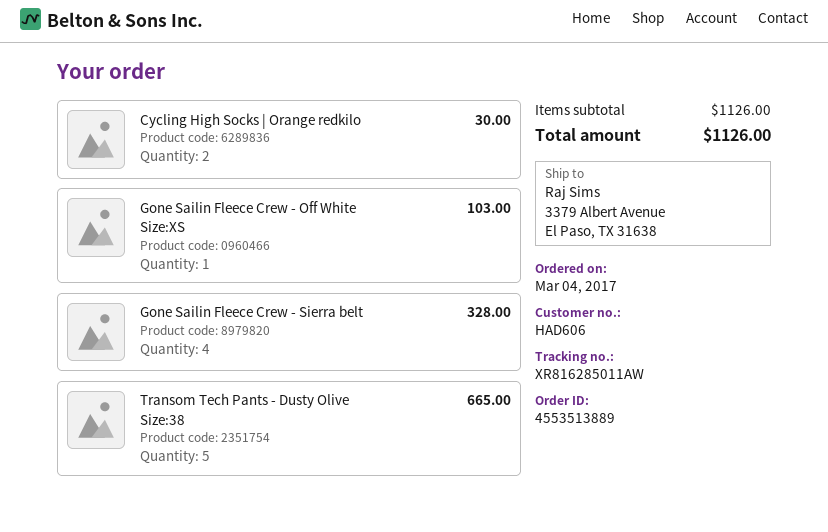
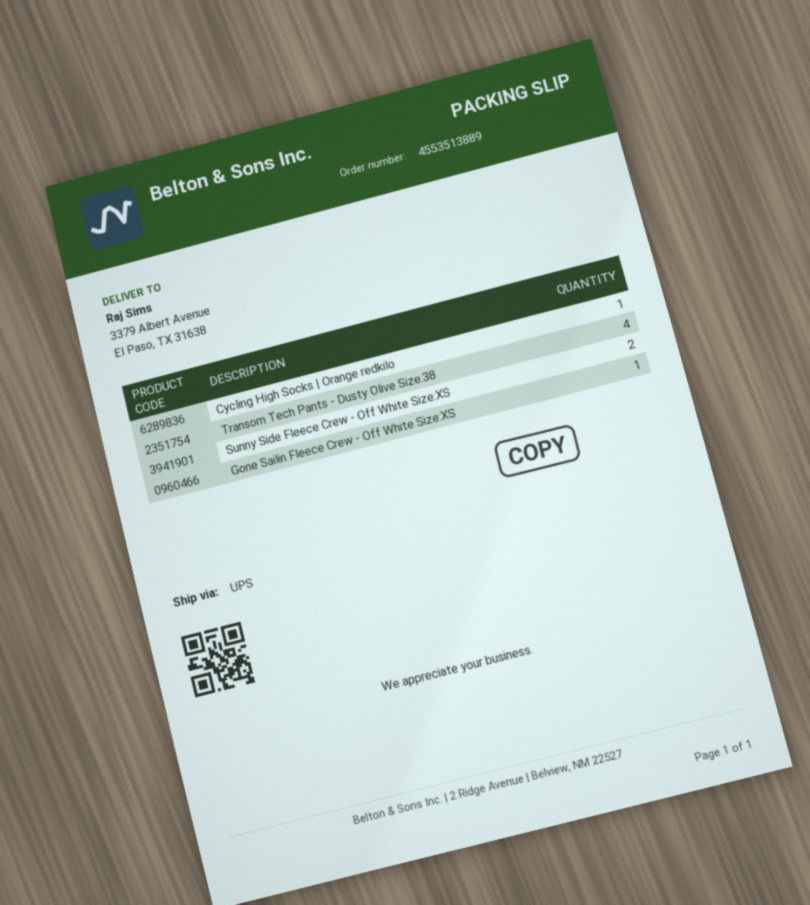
Cycling High Socks | Orange redkilo: 2 -> 1
Gone Sailin Fleece Crew - Sierra belt: 4 -> none
Transom Tech Pants - Dusty Olive Size:38: 5 -> 4
Sunny Side Fleece Crew - Off White Size:XS: none -> 2

